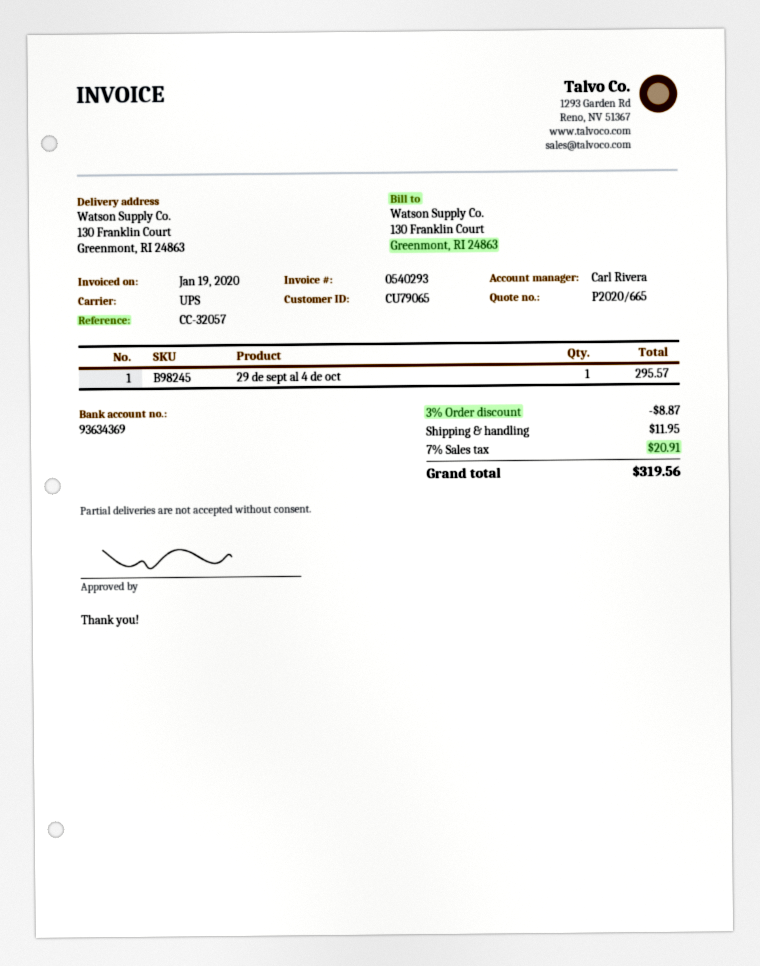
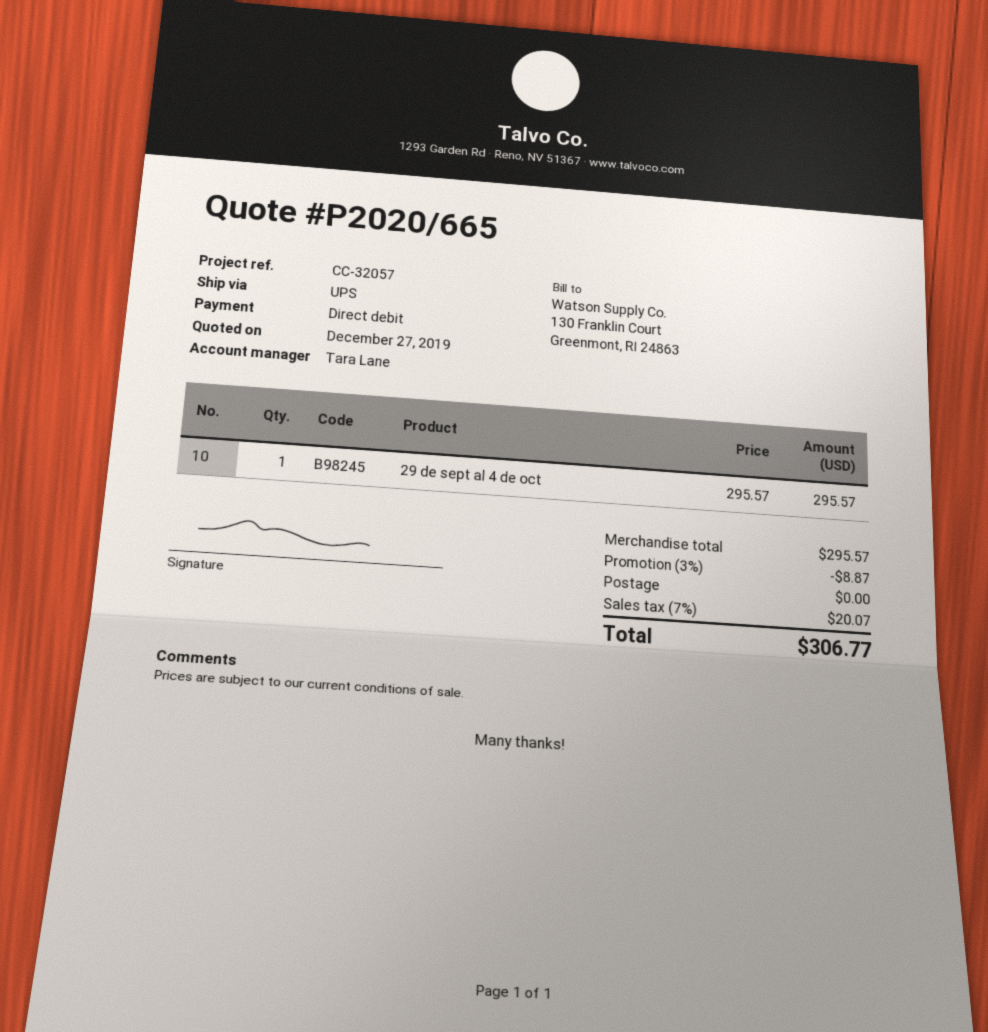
sales rep: Carl Rivera -> Tara Lane
shipping: 11.95 -> 0.00
tax: 7% = 20.91 -> 7% = 20.07
total: 319.56 -> 306.77

